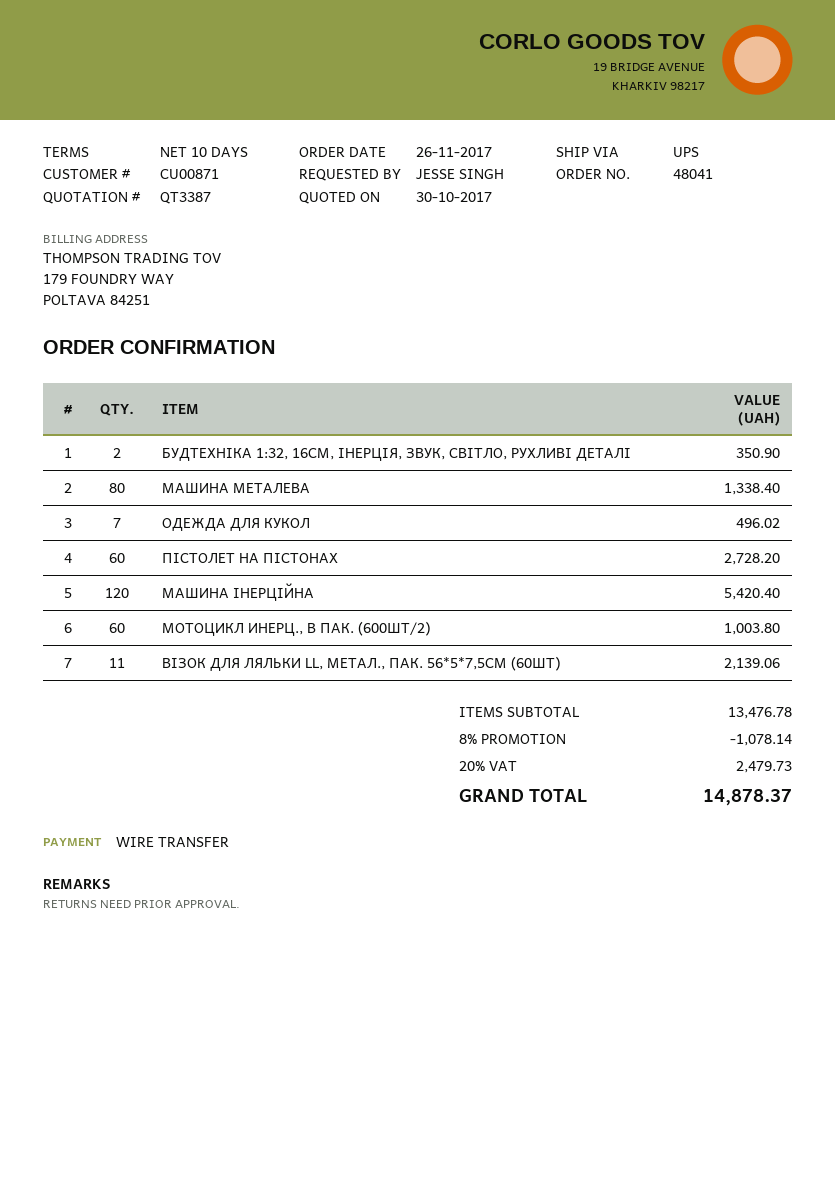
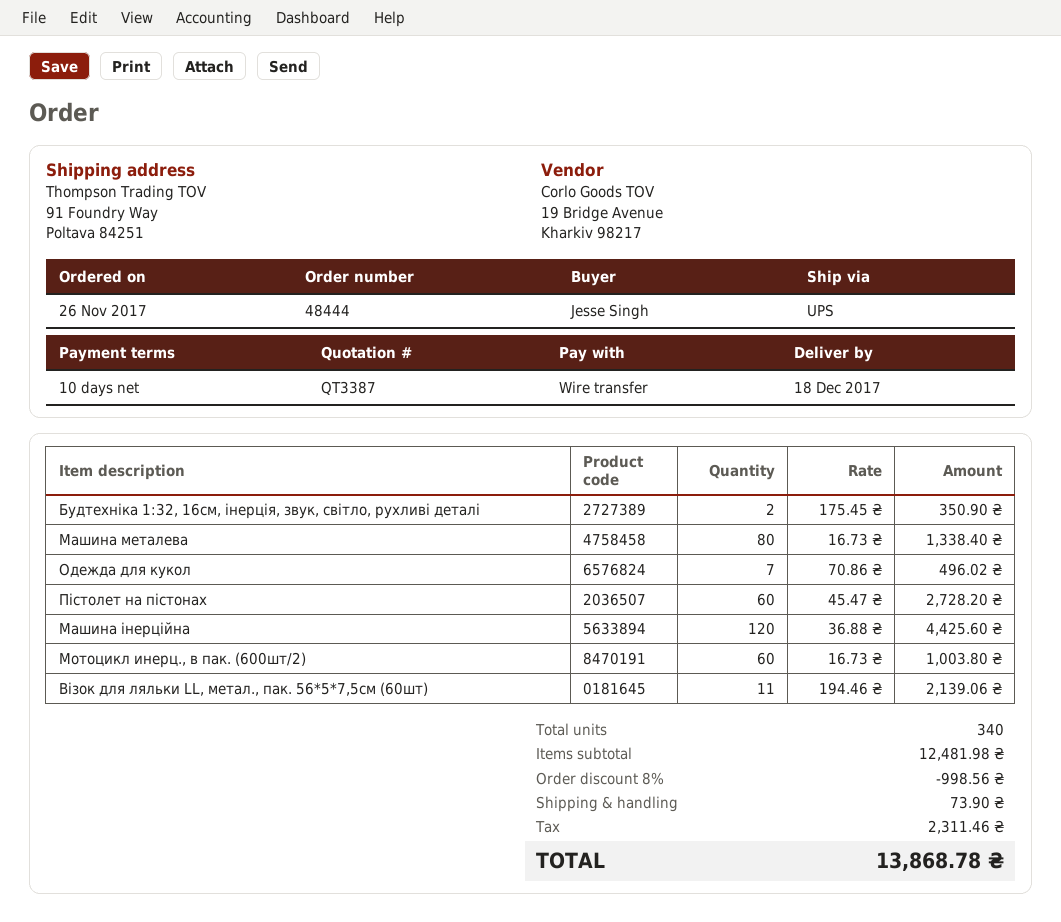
order number: 48041 -> 48444
МАШИНА ІНЕРЦІЙНА: 120 for 5420.40 -> 120 for 4425.60
subtotal: 13476.78 -> 12481.98
discount: 8% = 1078.14 -> 8% = 998.56
shipping: none -> 73.90
tax: 2479.73 -> 2311.46
total: 14878.37 -> 13868.78

